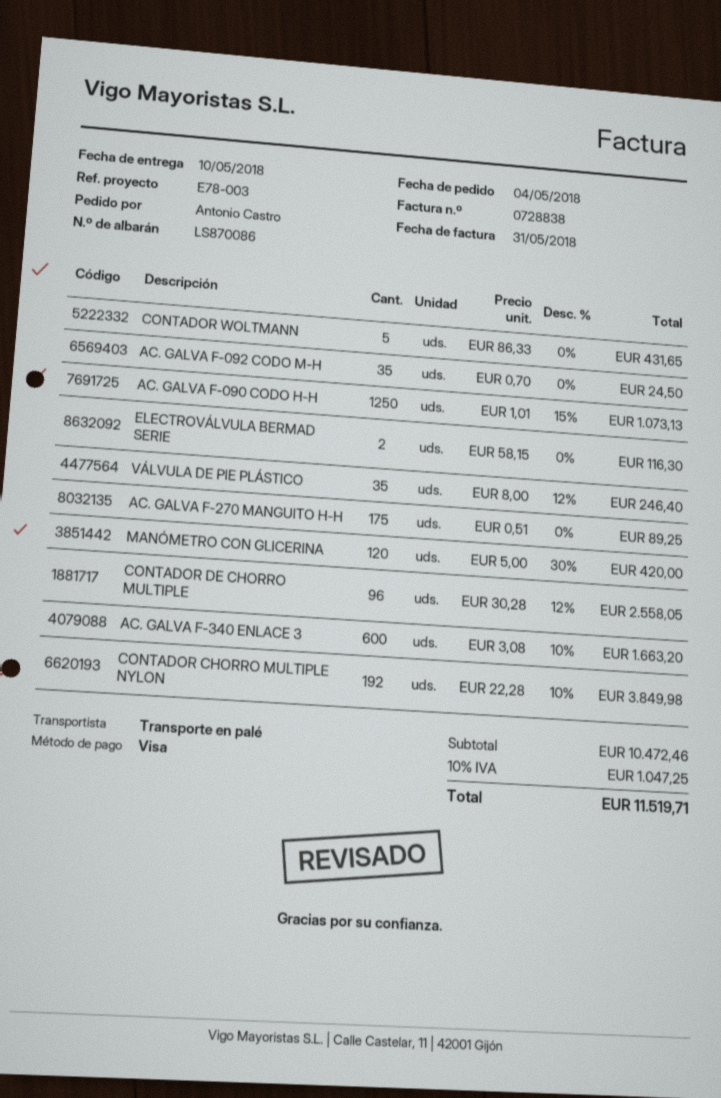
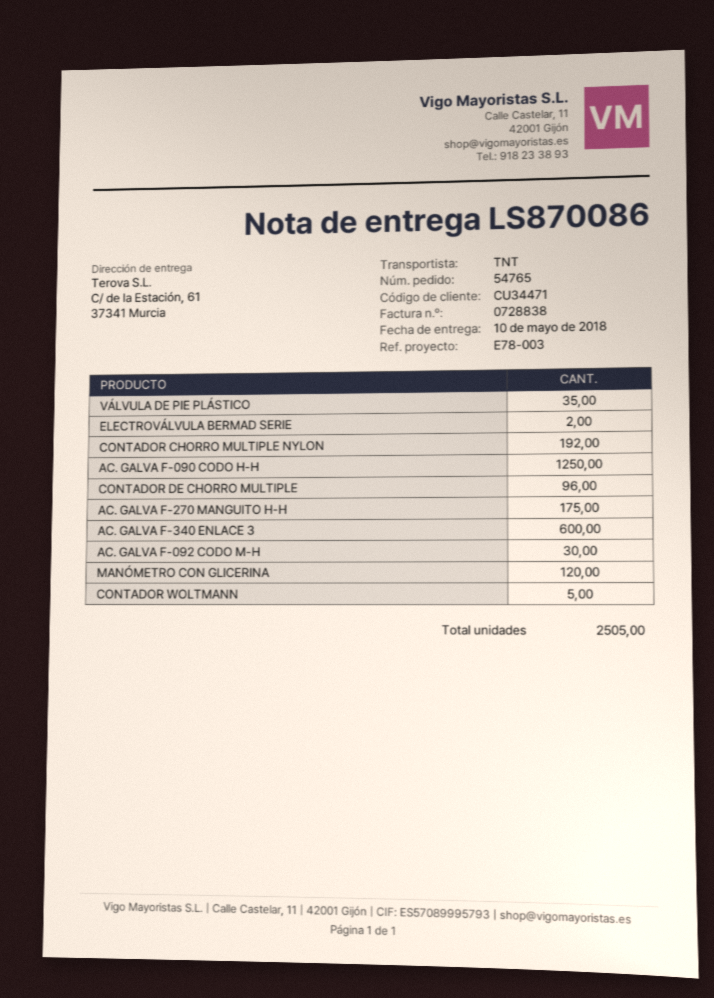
shipping method: pallet freight -> TNT
AC. GALVA F-092 CODO M-H: 35 -> 30

